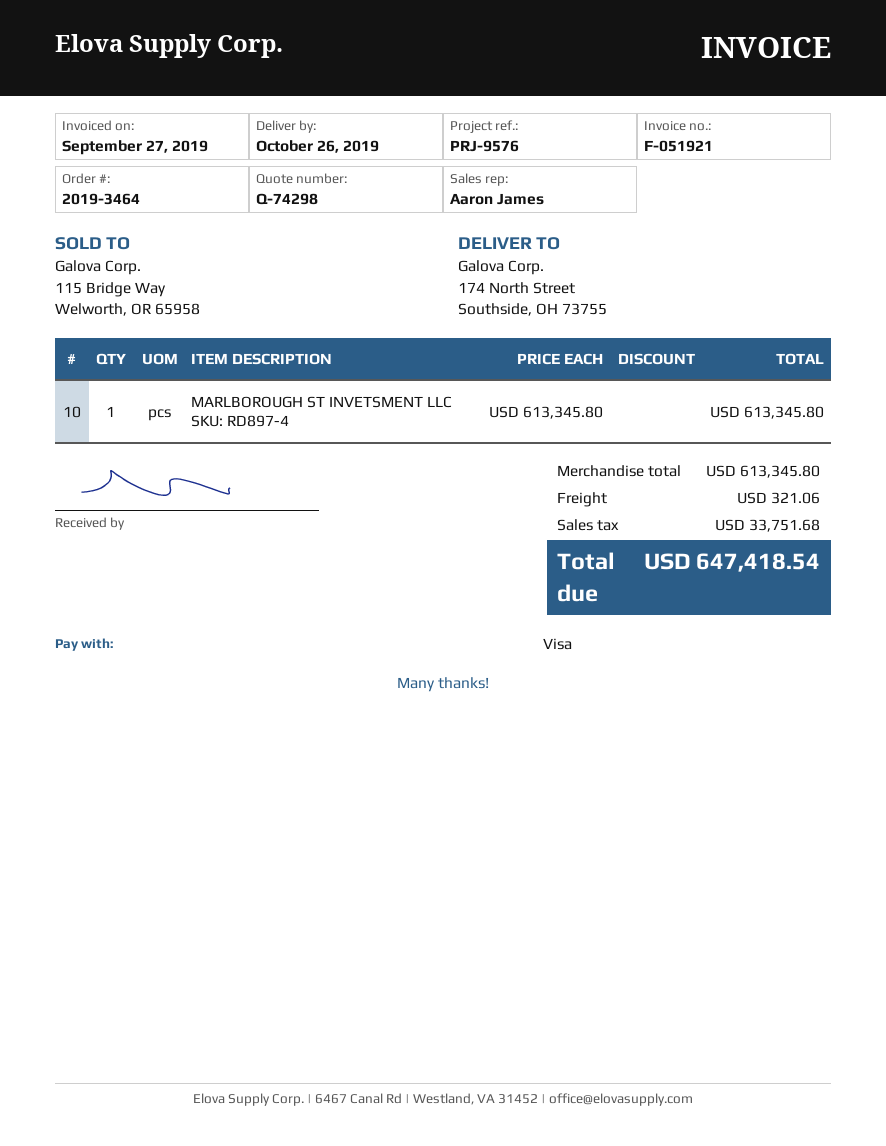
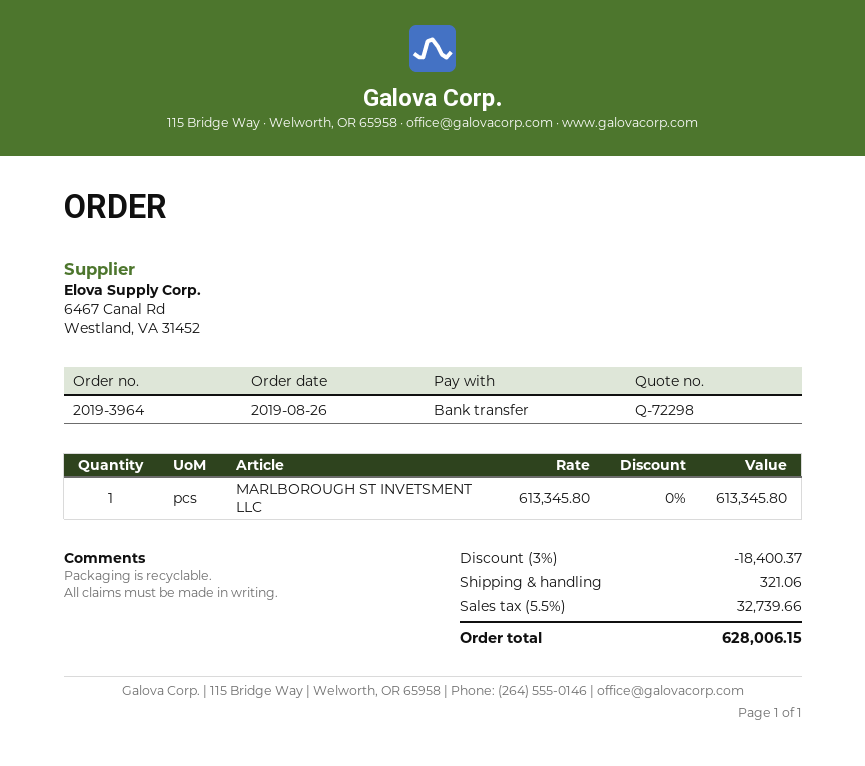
quote number: Q-74298 -> Q-72298
order number: 2019-3464 -> 2019-3964
payment method: Visa -> bank transfer
discount: none -> 3% = 18400.37
tax: 33751.68 -> 32739.66
total: 647418.54 -> 628006.15

